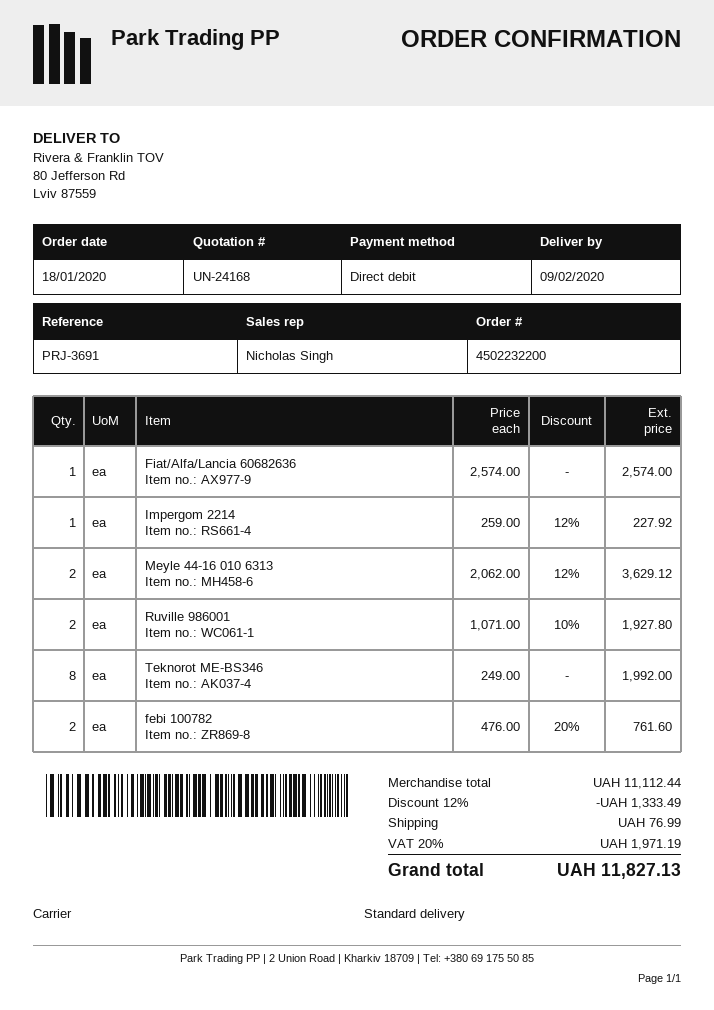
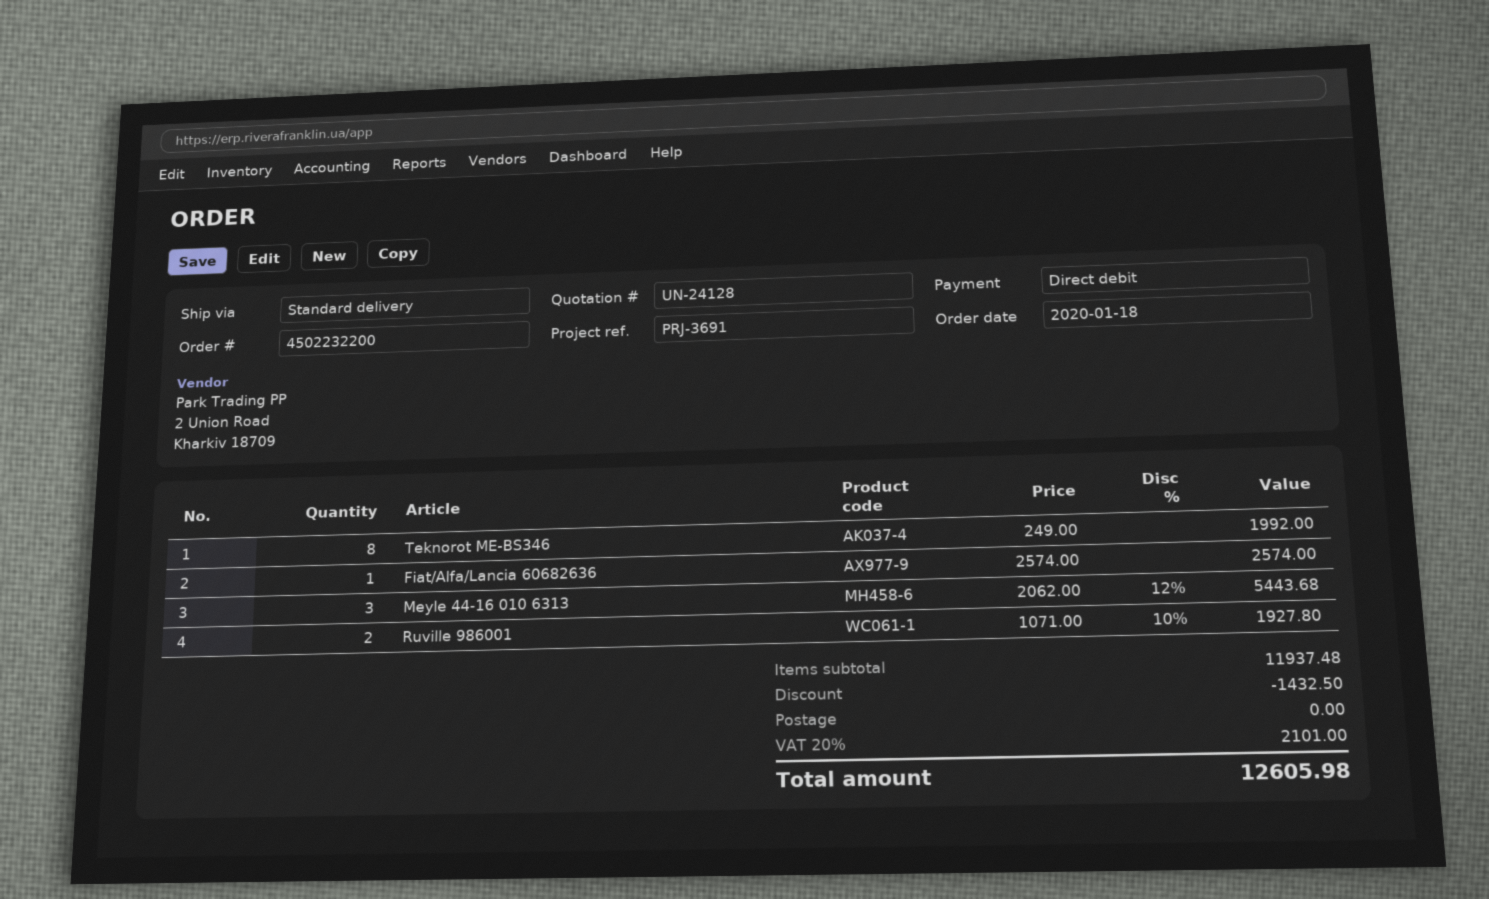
quote number: UN-24168 -> UN-24128
Impergom 2214: 1 x 259.00 - 12% = 227.92 -> none
Meyle 44-16 010 6313: 2 x 2062.00 - 12% = 3629.12 -> 3 x 2062.00 - 12% = 5443.68
febi 100782: 2 x 476.00 - 20% = 761.60 -> none
subtotal: 11112.44 -> 11937.48
discount: 1333.49 -> 1432.50
shipping: 76.99 -> 0.00
tax: 20% = 1971.19 -> 20% = 2101.00
total: 11827.13 -> 12605.98

